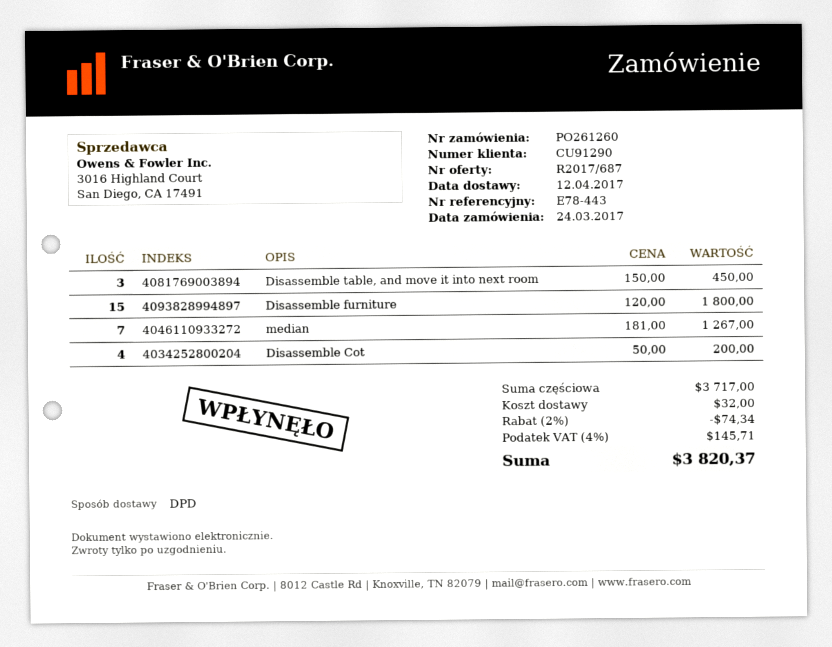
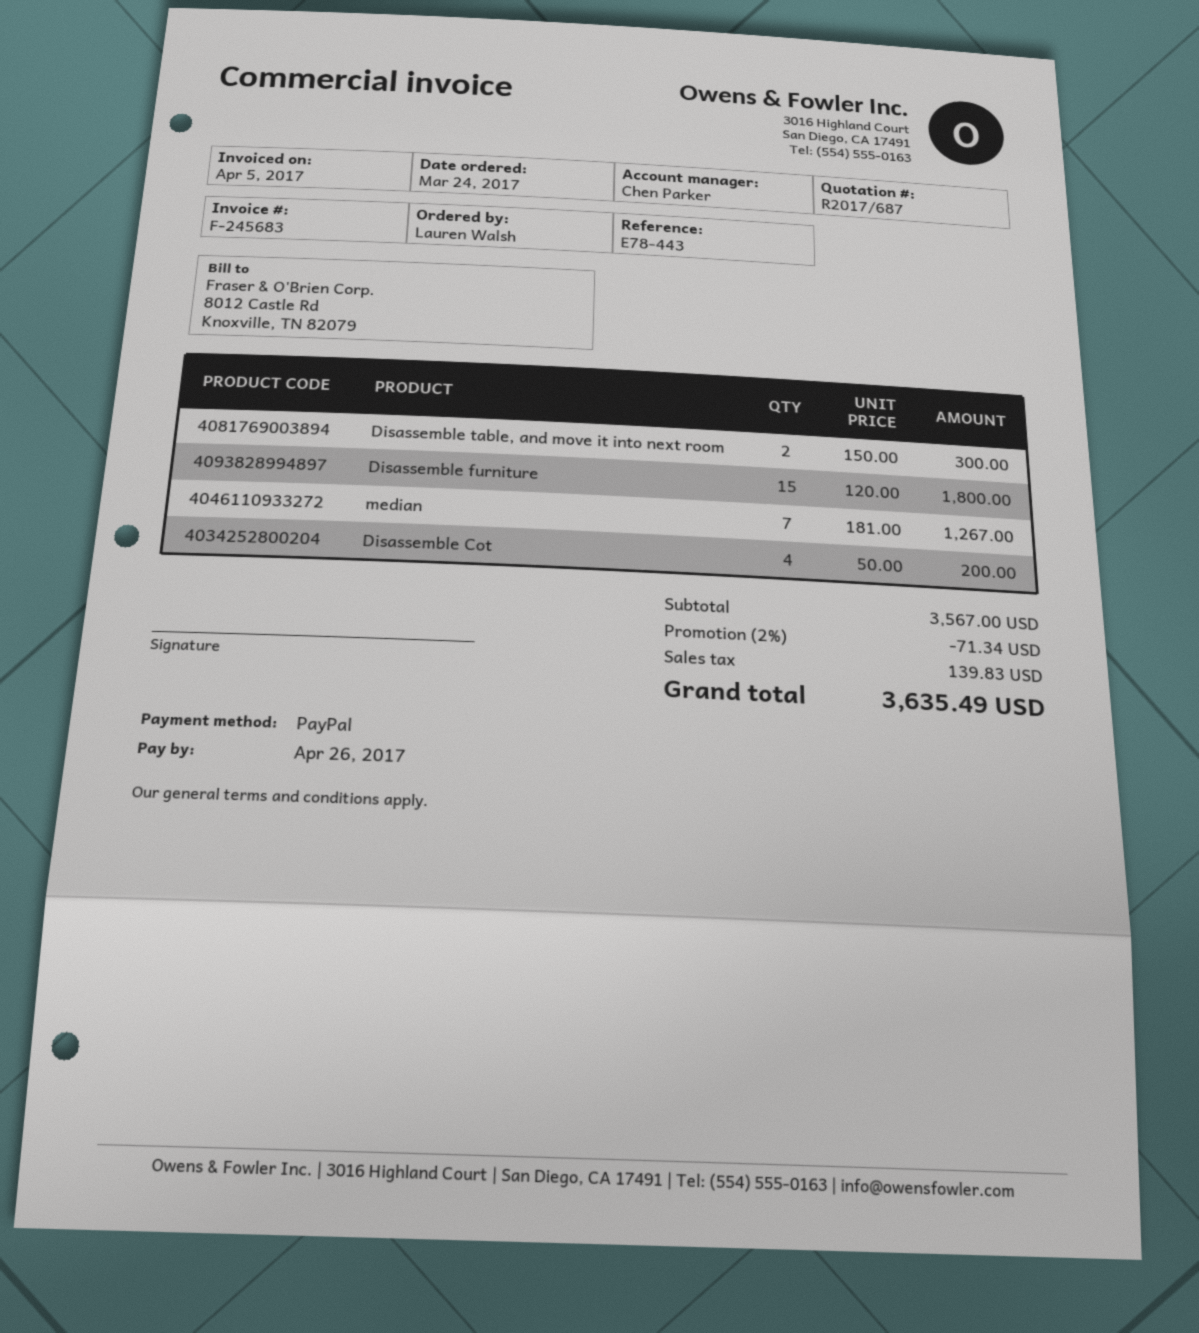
Disassemble table, and move it into next room: 3 x 150.00 = 450.00 -> 2 x 150.00 = 300.00
subtotal: 3717.00 -> 3567.00
discount: 2% = 74.34 -> 2% = 71.34
shipping: 32.00 -> none
tax: 145.71 -> 139.83
total: 3820.37 -> 3635.49

